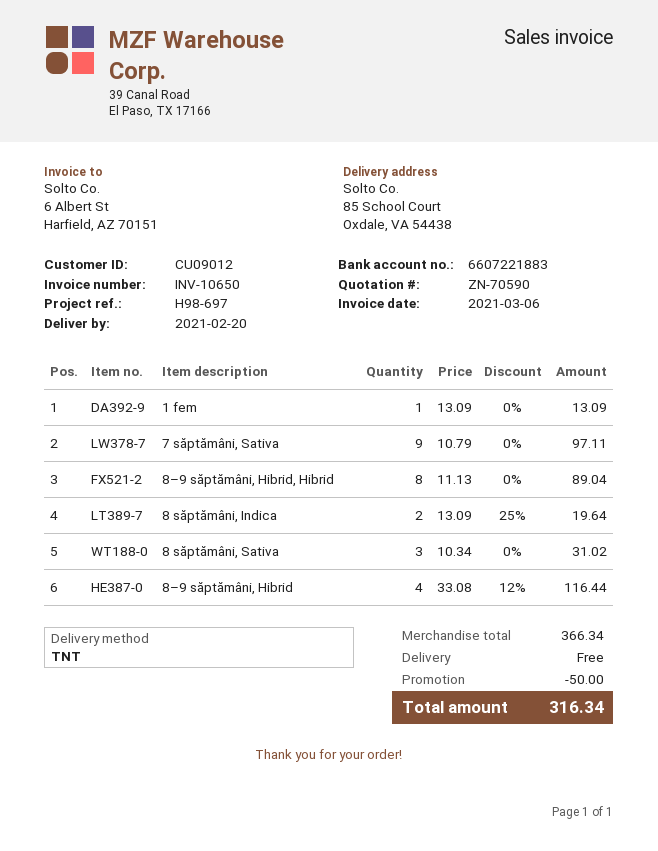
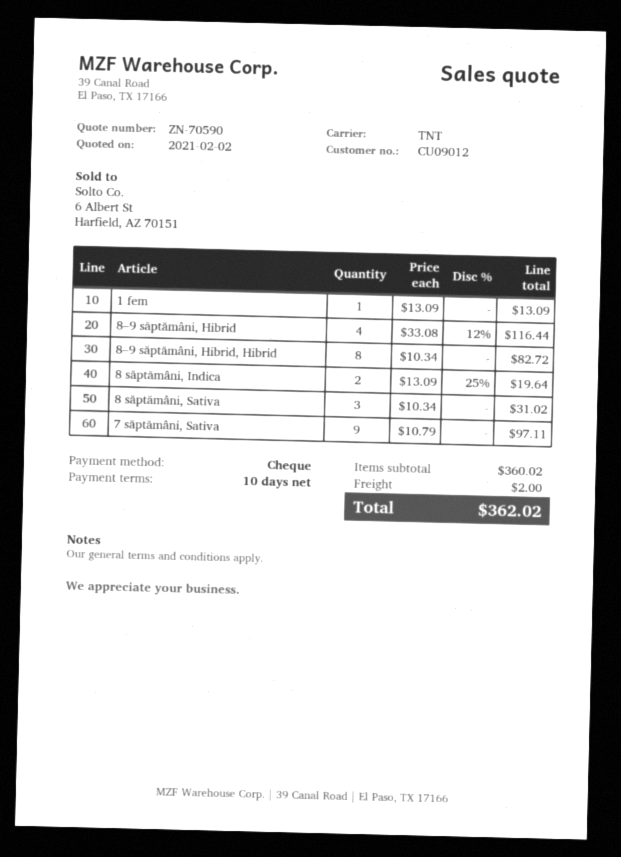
8–9 săptămâni, Hibrid, Hibrid: 8 x 11.13 = 89.04 -> 8 x 10.34 = 82.72
subtotal: 366.34 -> 360.02
discount: 50.00 -> none
shipping: 0.00 -> 2.00
total: 316.34 -> 362.02

